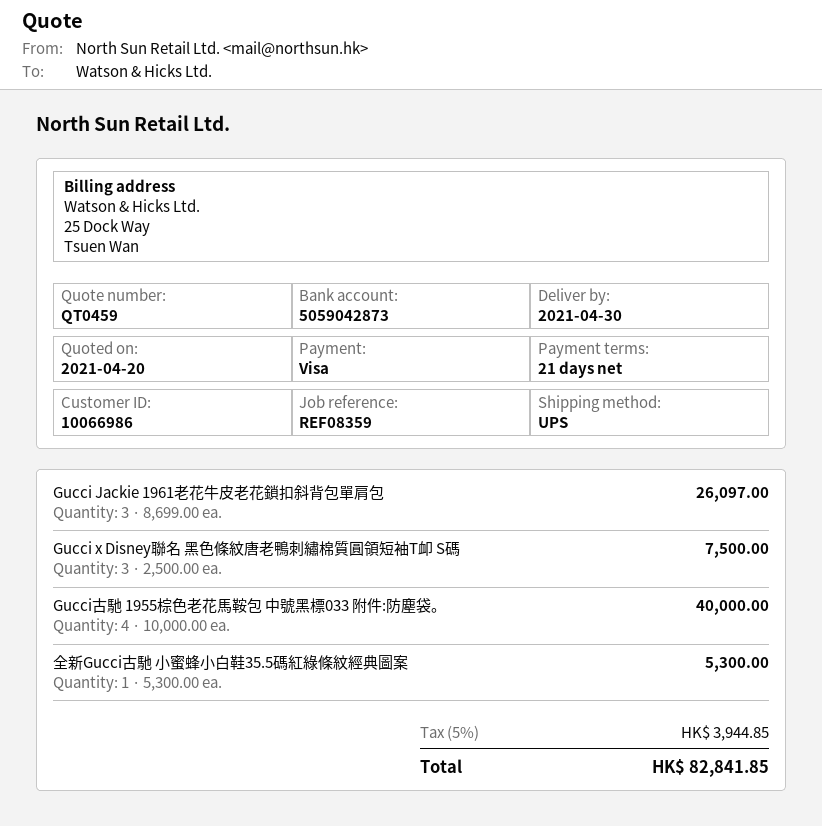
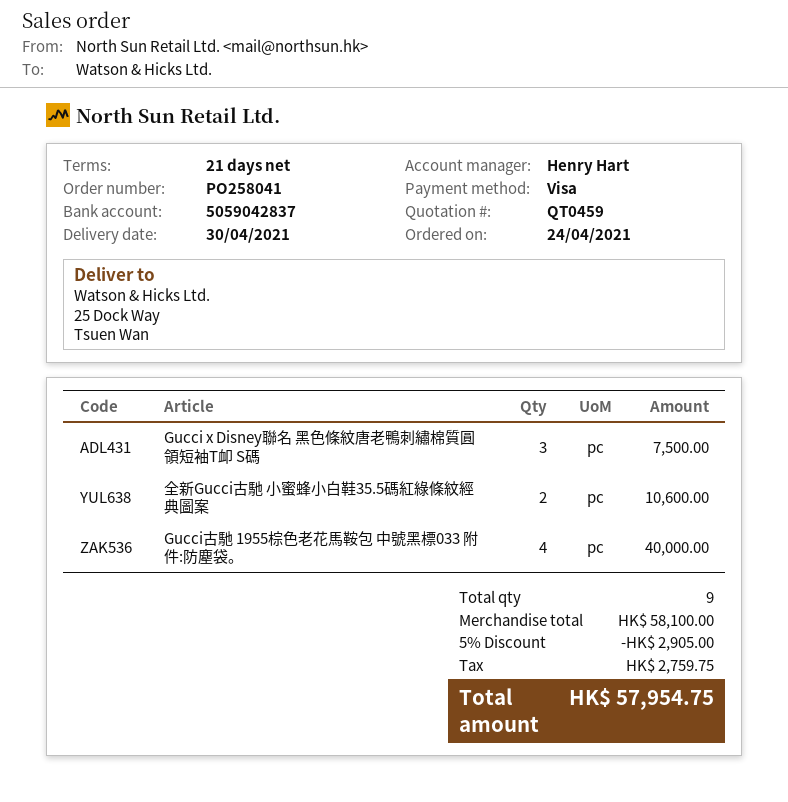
bank account: 5059042873 -> 5059042837
Gucci Jackie 1961老花牛皮老花鎖扣斜背包單肩包: 3 for 26097.00 -> none
全新Gucci古馳 小蜜蜂小白鞋35.5碼紅綠條紋經典圖案: 1 for 5300.00 -> 2 for 10600.00
discount: none -> 5% = 2905.00
tax: 3944.85 -> 2759.75
total: 82841.85 -> 57954.75

